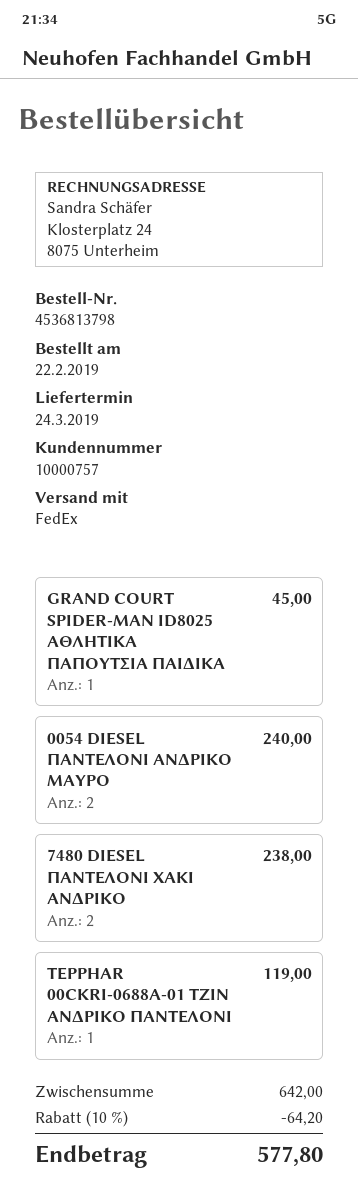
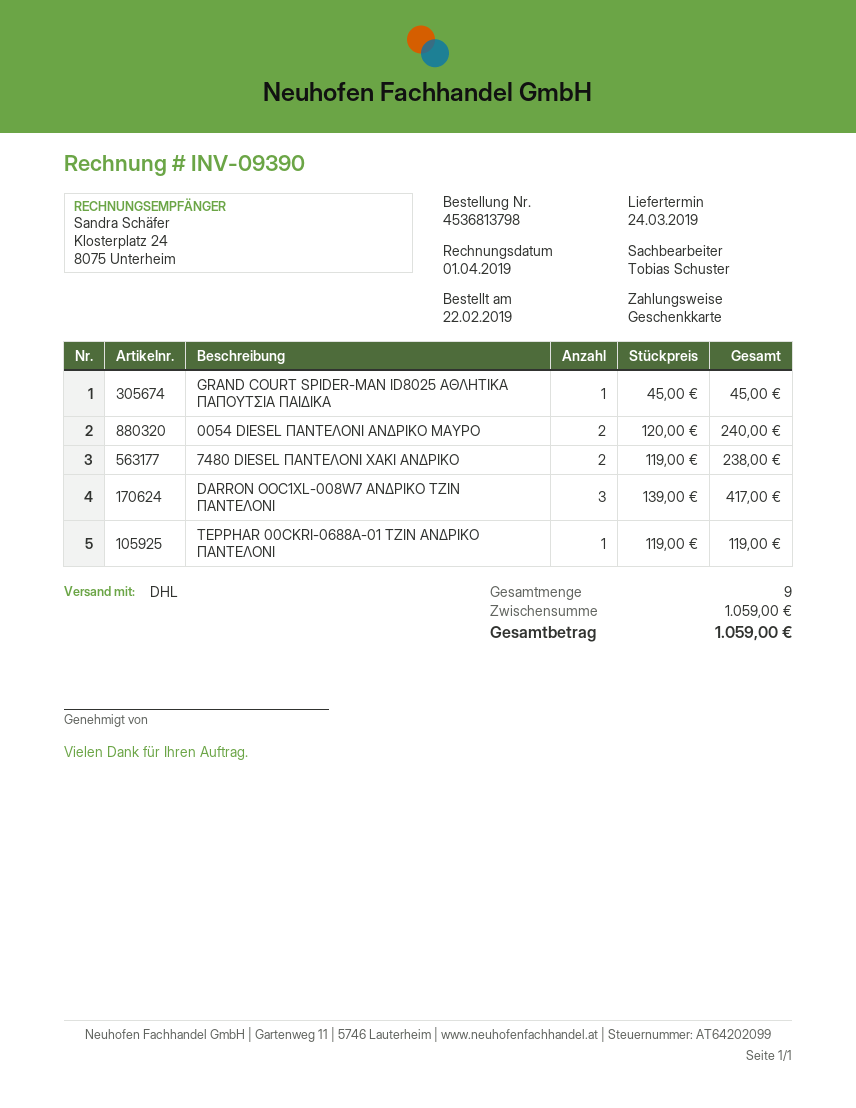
shipping method: FedEx -> DHL
DARRON OOC1XL-008W7 ΑΝΔΡΙΚΟ ΤΖΙΝ ΠΑΝΤΕΛΟΝΙ: none -> 3 for 417.00
subtotal: 642.00 -> 1059.00
discount: 10% = 64.20 -> none
total: 577.80 -> 1059.00

